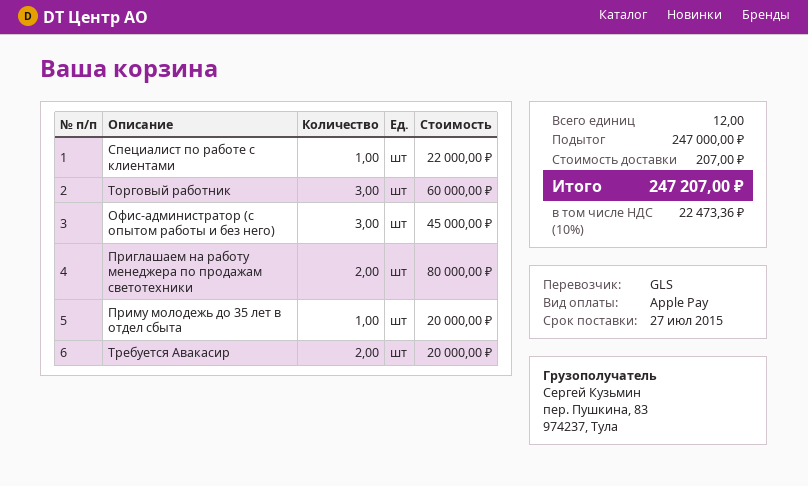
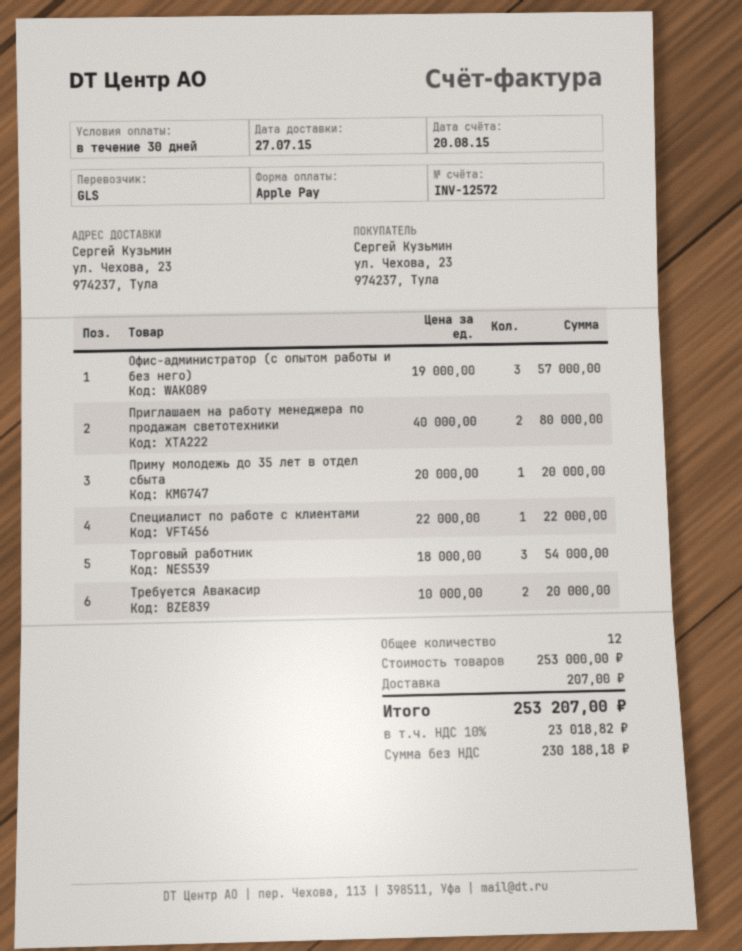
ship to: пер. Пушкина, 83, 974237, Тула -> ул. Чехова, 23, 974237, Тула
Торговый работник: 3 for 60000.00 -> 3 for 54000.00
Офис-администратор (с опытом работы и без него): 3 for 45000.00 -> 3 for 57000.00
subtotal: 247000.00 -> 253000.00
tax: 10% = 22473.36 -> 10% = 23018.82
total: 247207.00 -> 253207.00

